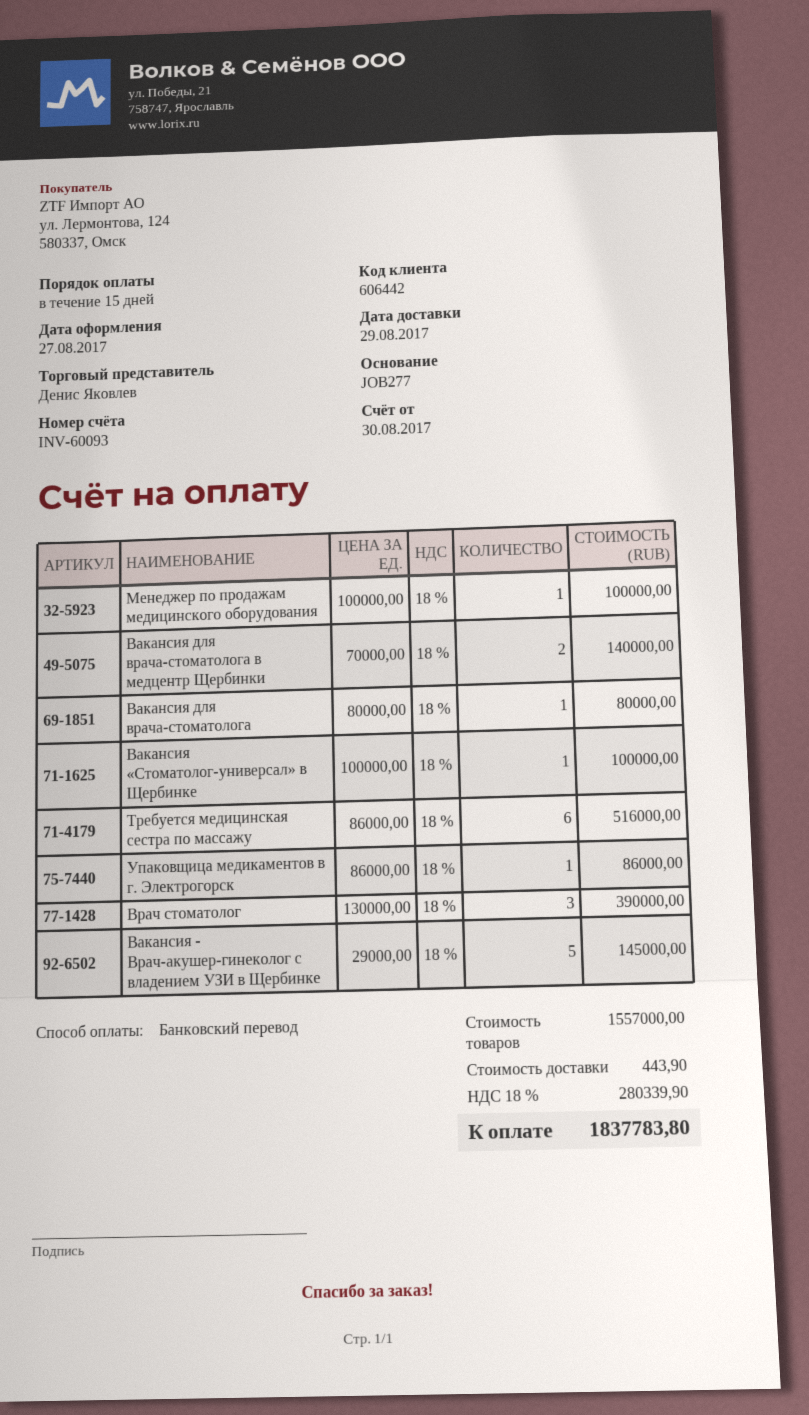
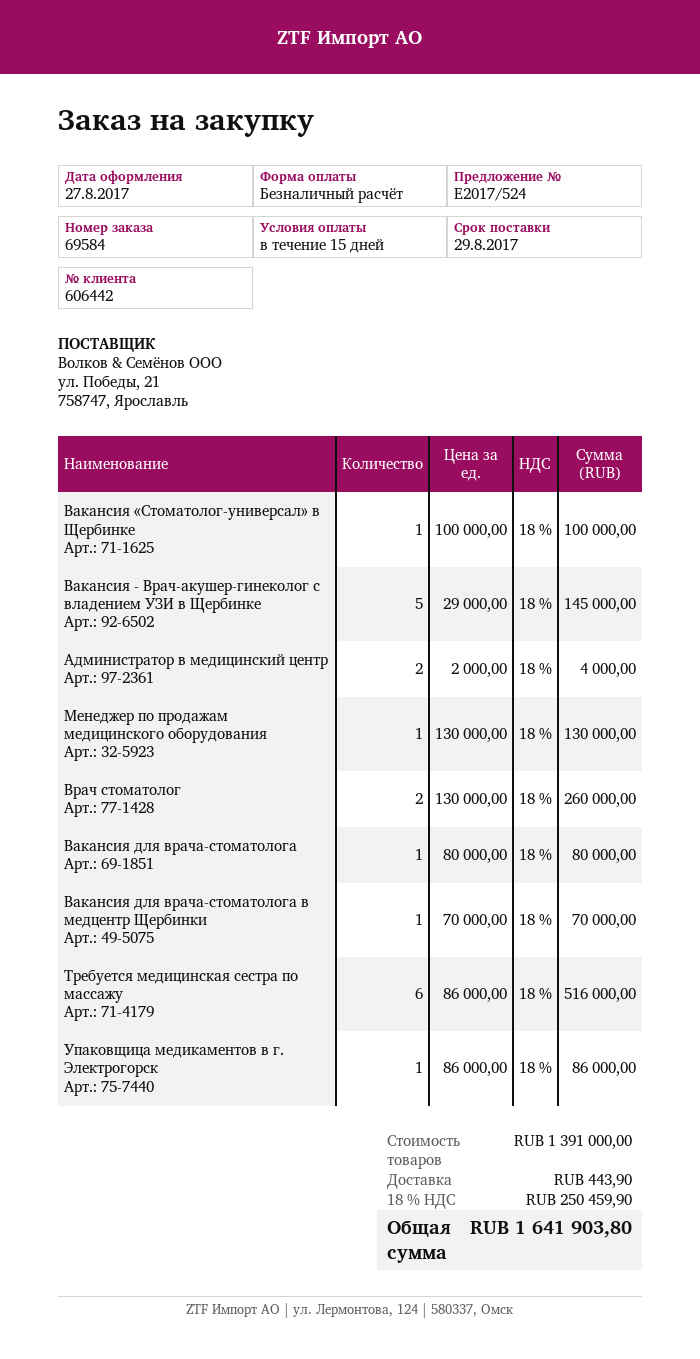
Менеджер по продажам медицинского оборудования: 1 x 100000.00 = 100000.00 -> 1 x 130000.00 = 130000.00
Вакансия для врача-стоматолога в медцентр Щербинки: 2 x 70000.00 = 140000.00 -> 1 x 70000.00 = 70000.00
Врач стоматолог: 3 x 130000.00 = 390000.00 -> 2 x 130000.00 = 260000.00
Администратор в медицинский центр: none -> 2 x 2000.00 = 4000.00
subtotal: 1557000.00 -> 1391000.00
tax: 18% = 280339.90 -> 18% = 250459.90
total: 1837783.80 -> 1641903.80

